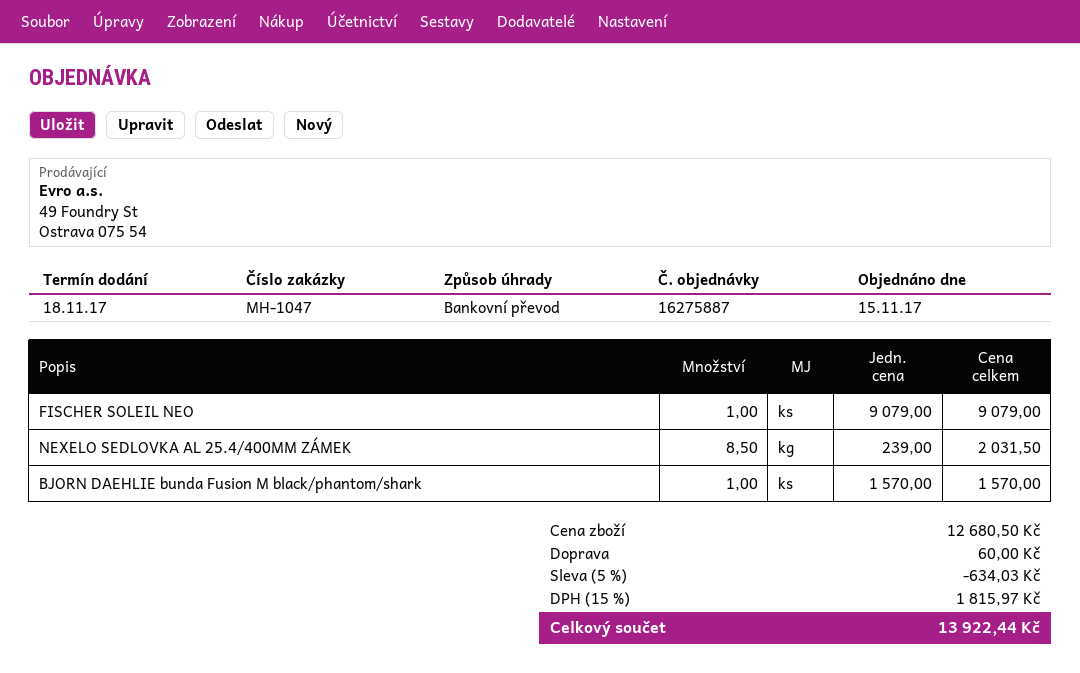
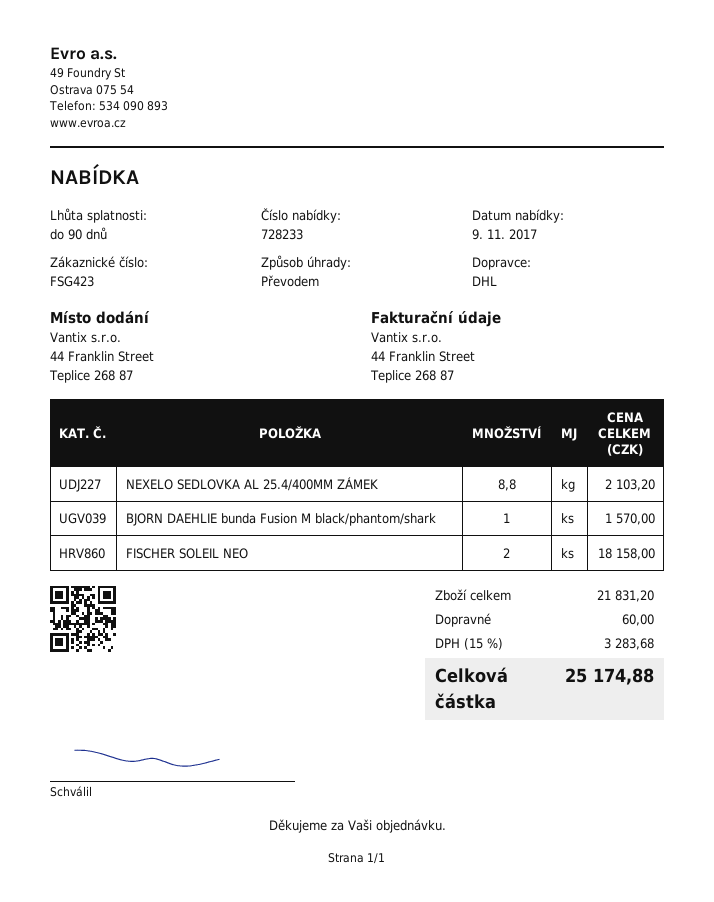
FISCHER SOLEIL NEO: 1 for 9079.00 -> 2 for 18158.00
NEXELO SEDLOVKA AL 25.4/400MM ZÁMEK: 8.5 for 2031.50 -> 8.8 for 2103.20
subtotal: 12680.50 -> 21831.20
discount: 5% = 634.03 -> none
tax: 15% = 1815.97 -> 15% = 3283.68
total: 13922.44 -> 25174.88

